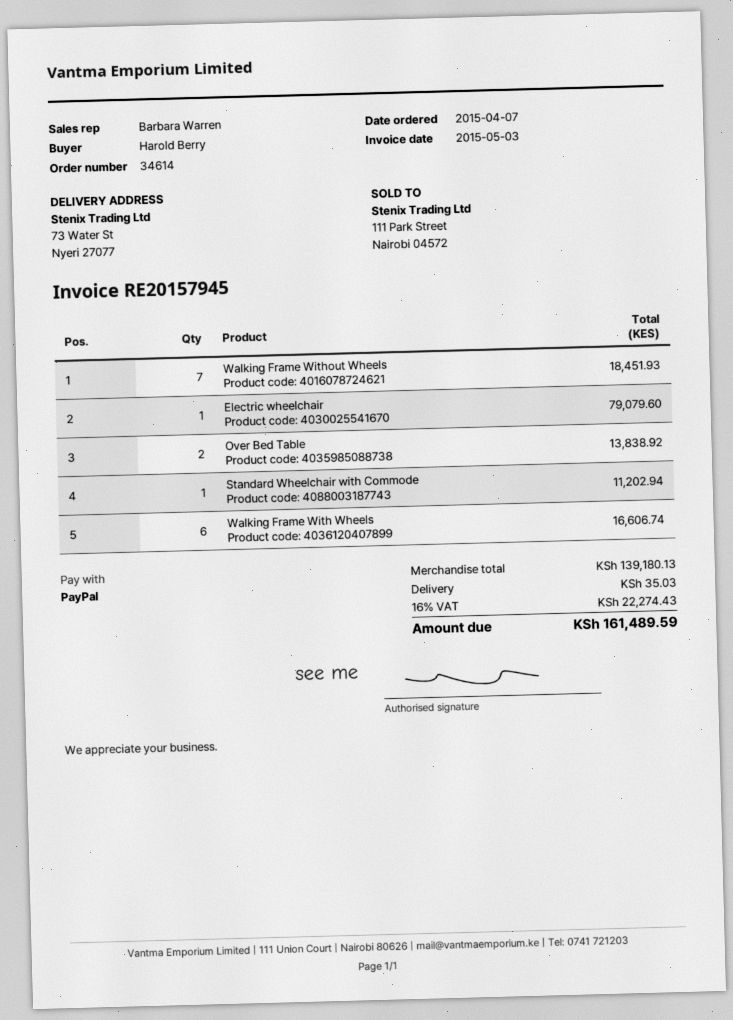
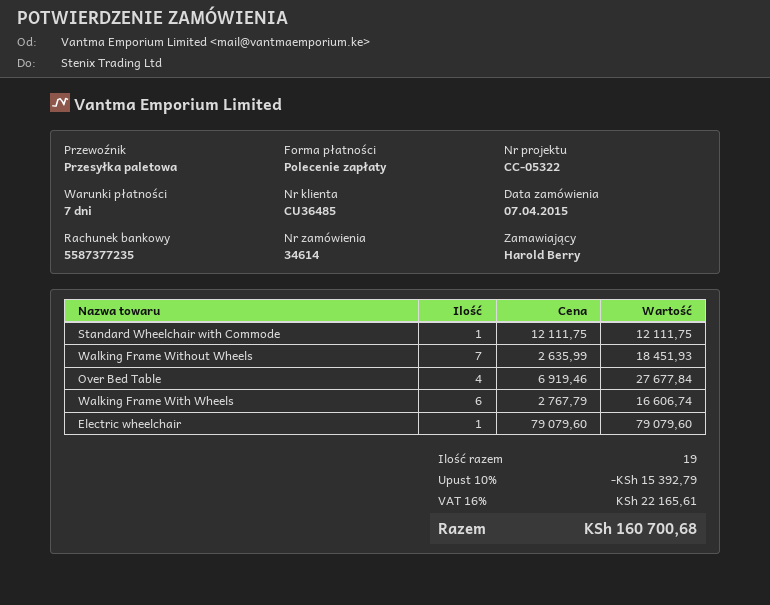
payment method: PayPal -> direct debit
Over Bed Table: 2 for 13838.92 -> 4 for 27677.84
Standard Wheelchair with Commode: 1 for 11202.94 -> 1 for 12111.75
discount: none -> 10% = 15392.79
shipping: 35.03 -> none
tax: 16% = 22274.43 -> 16% = 22165.61
total: 161489.59 -> 160700.68

